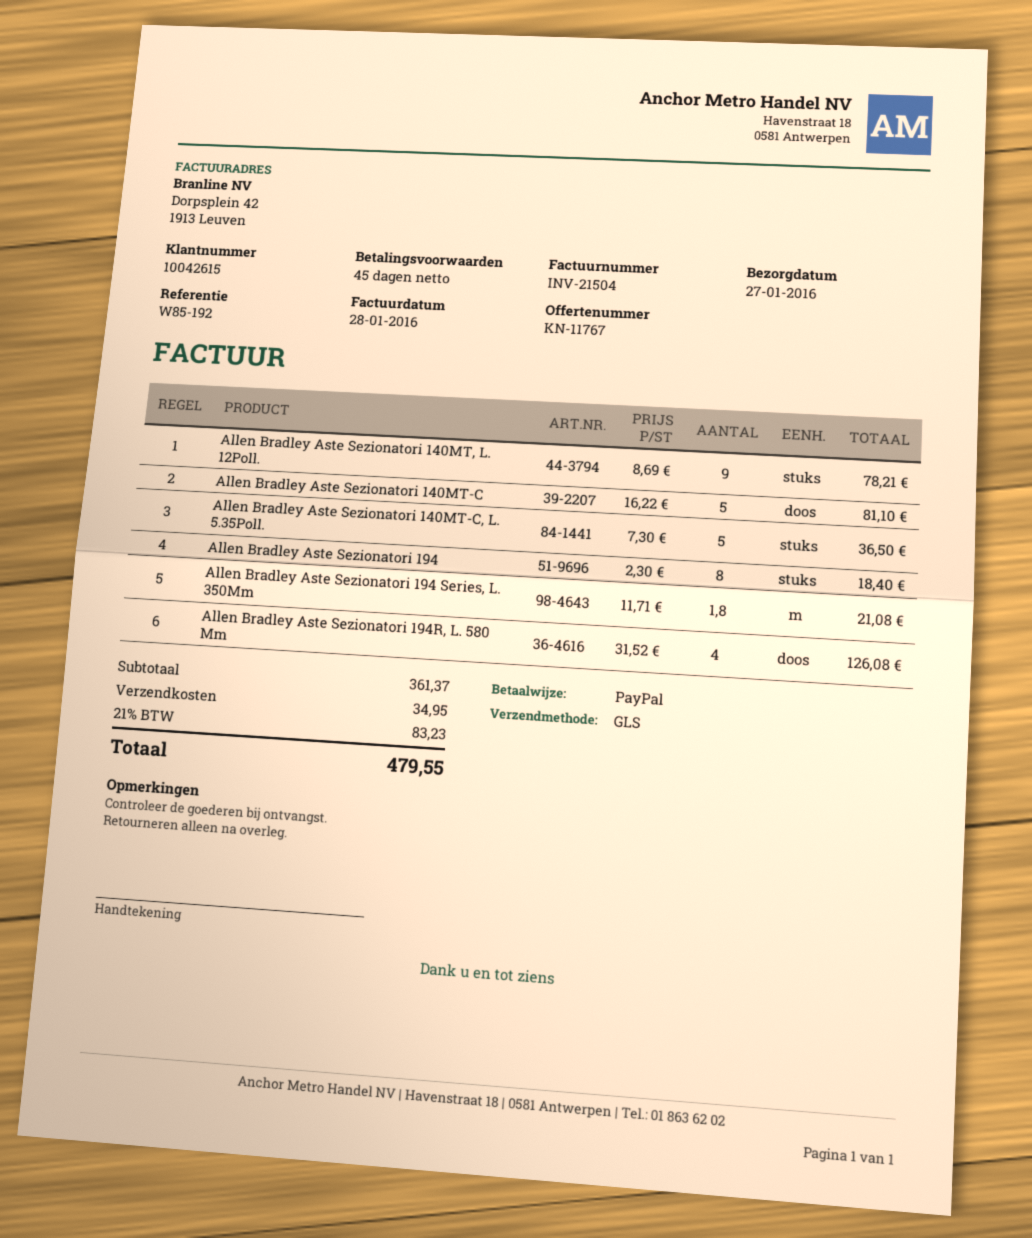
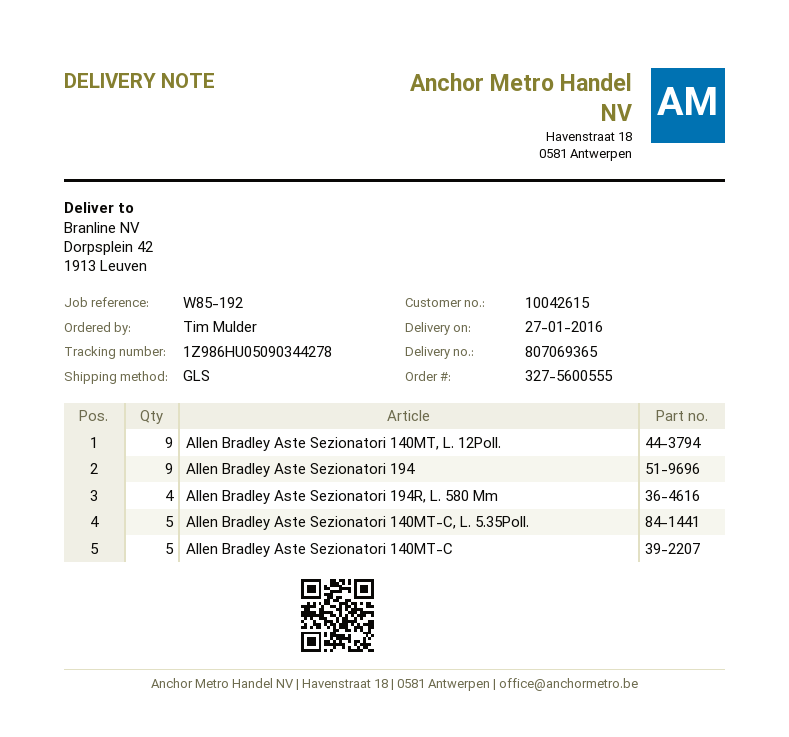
Allen Bradley Aste Sezionatori 194: 8 -> 9
Allen Bradley Aste Sezionatori 194 Series, L. 350Mm: 1.8 -> none

